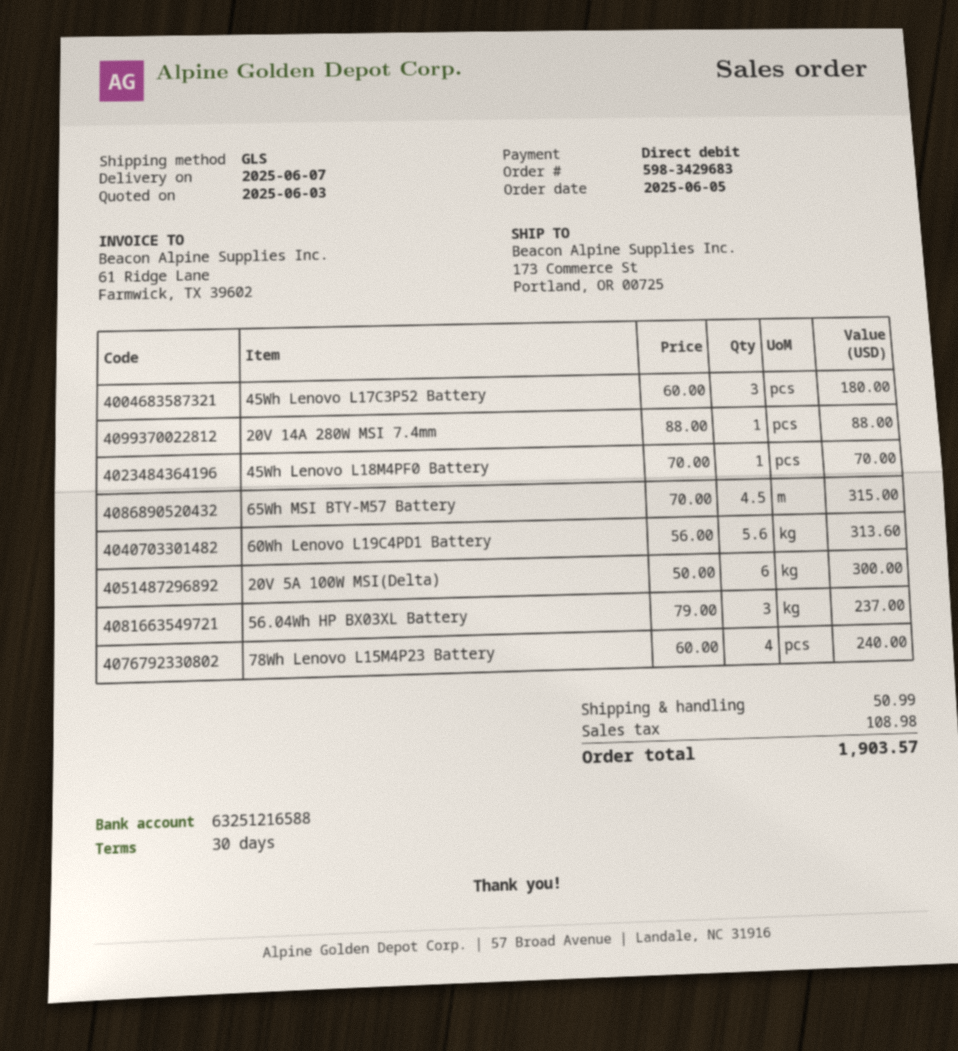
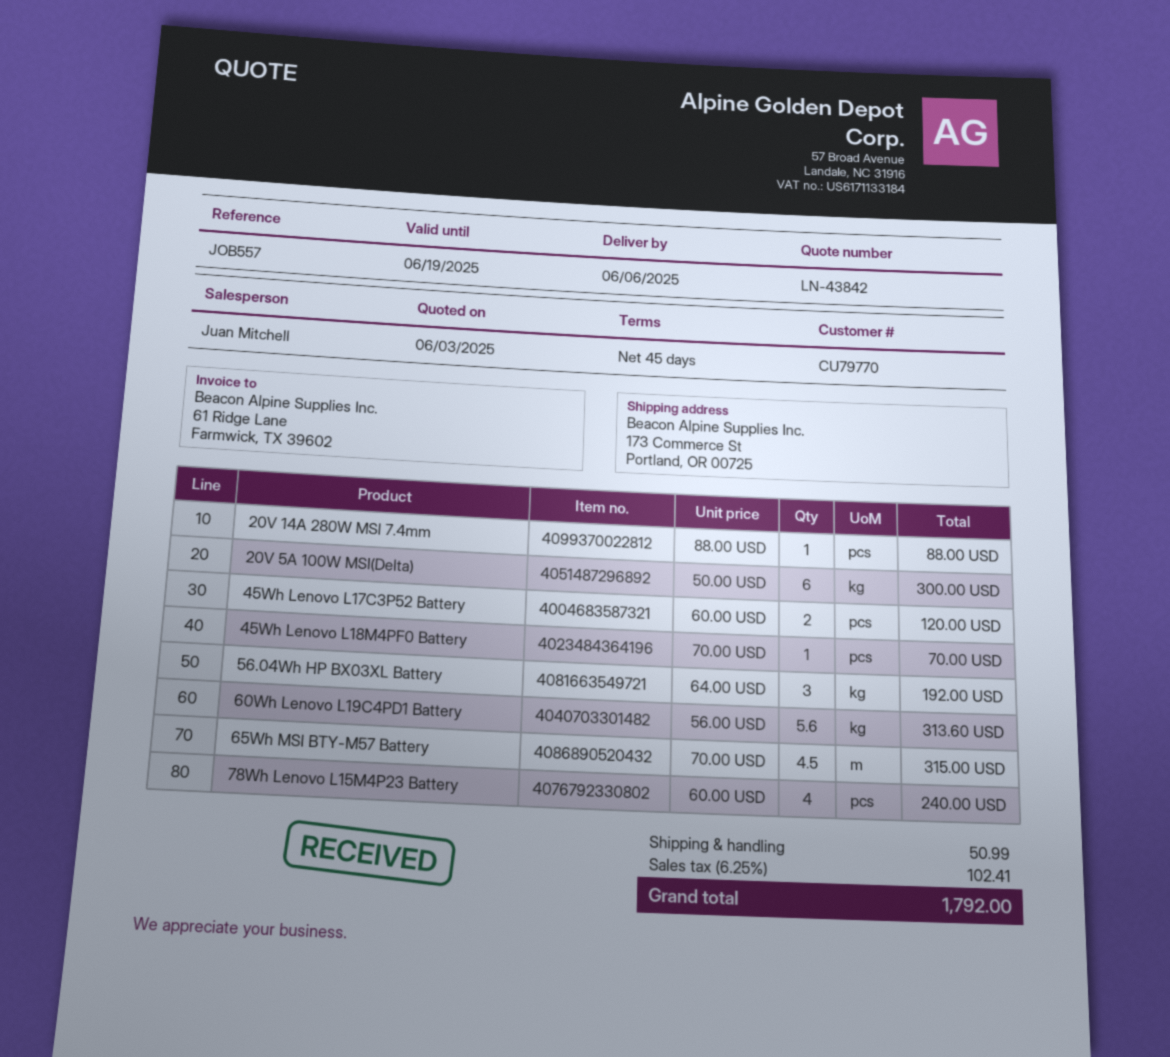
delivery date: 2025-06-07 -> 2025-06-06
payment terms: 30 days -> 45 days
45Wh Lenovo L17C3P52 Battery: 3 x 60.00 = 180.00 -> 2 x 60.00 = 120.00
56.04Wh HP BX03XL Battery: 3 x 79.00 = 237.00 -> 3 x 64.00 = 192.00
tax: 108.98 -> 102.41
total: 1903.57 -> 1792.00

